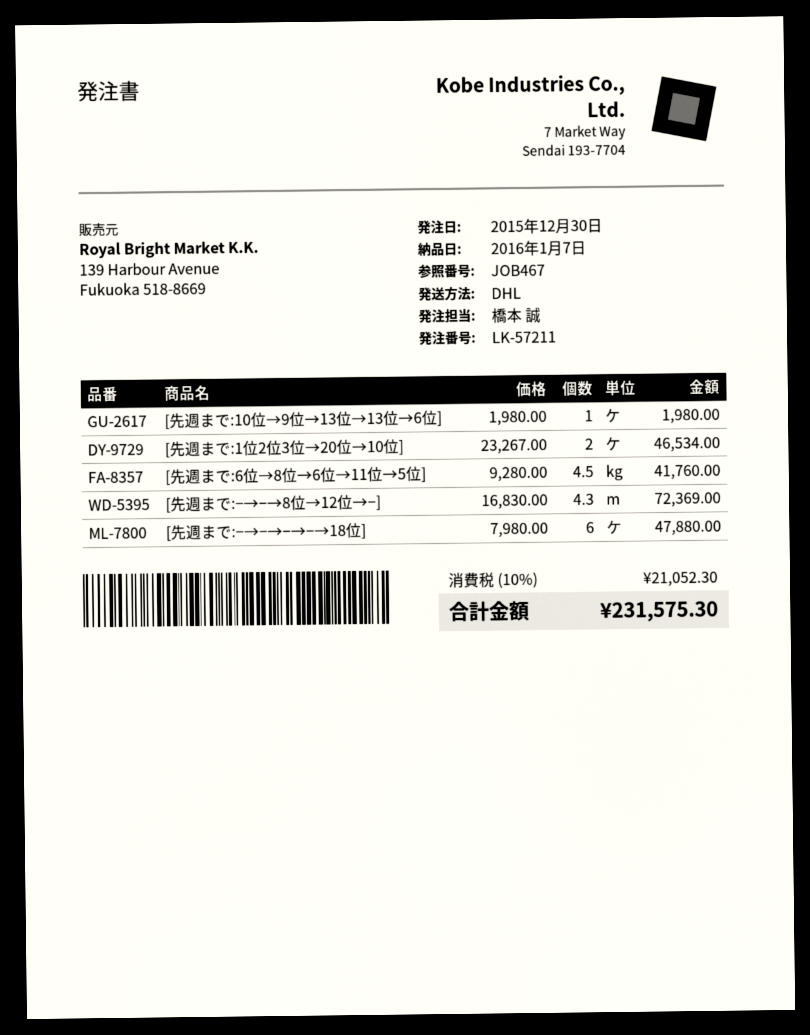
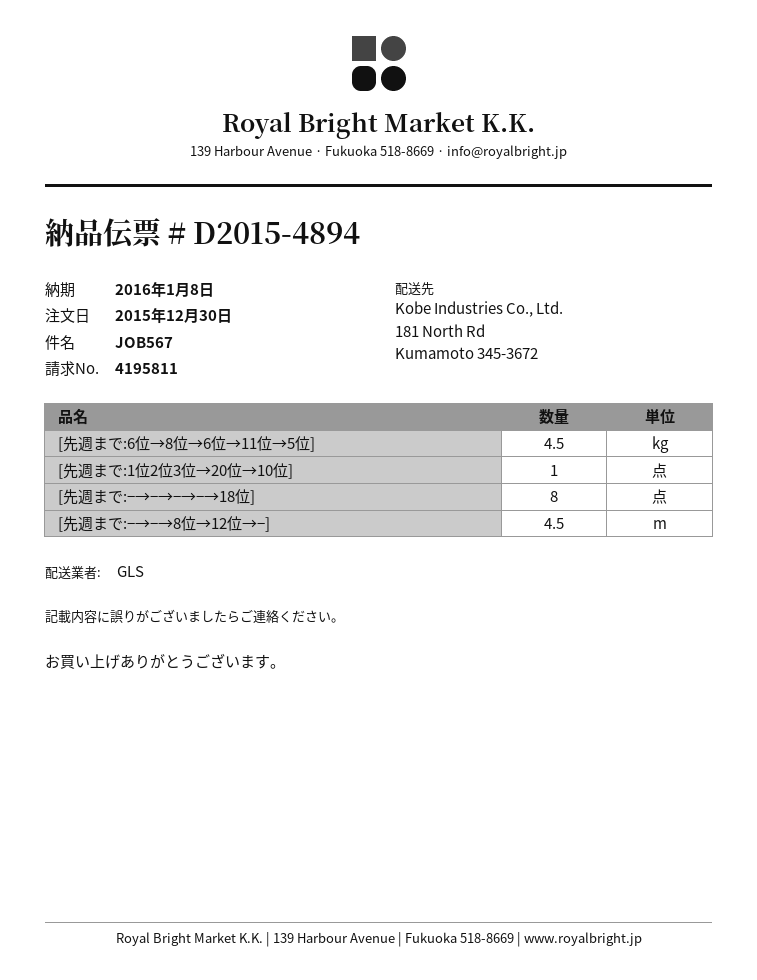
delivery date: 2016-01-07 -> 2016-01-08
reference: JOB467 -> JOB567
shipping method: DHL -> GLS
[先週まで:10位→9位→13位→13位→6位]: 1 -> none
[先週まで:1位2位3位→20位→10位]: 2 -> 1
[先週まで:−→−→8位→12位→−]: 4.3 -> 4.5
[先週まで:−→−→−→−→18位]: 6 -> 8

